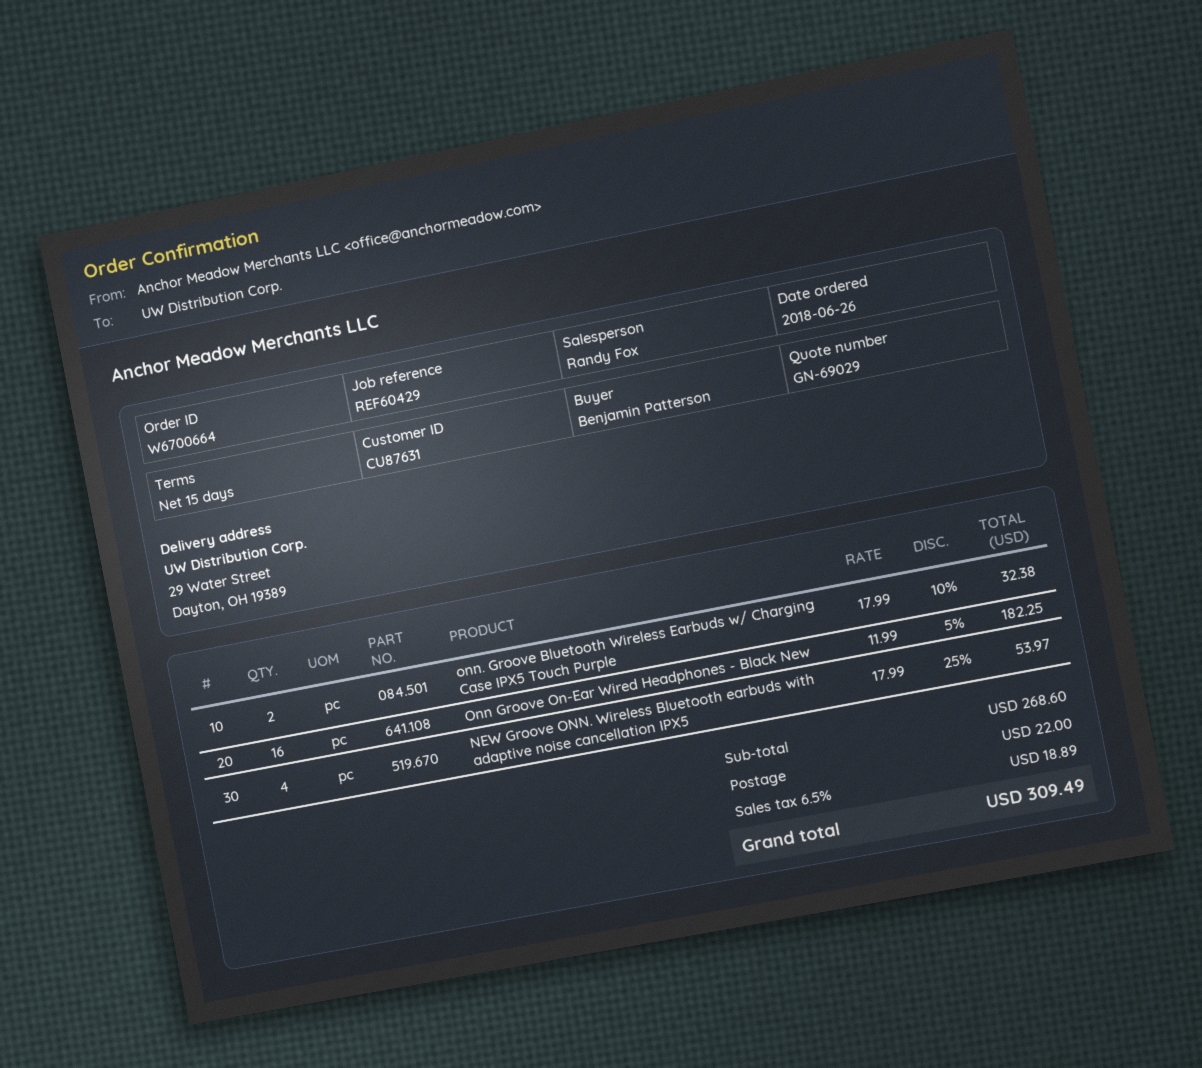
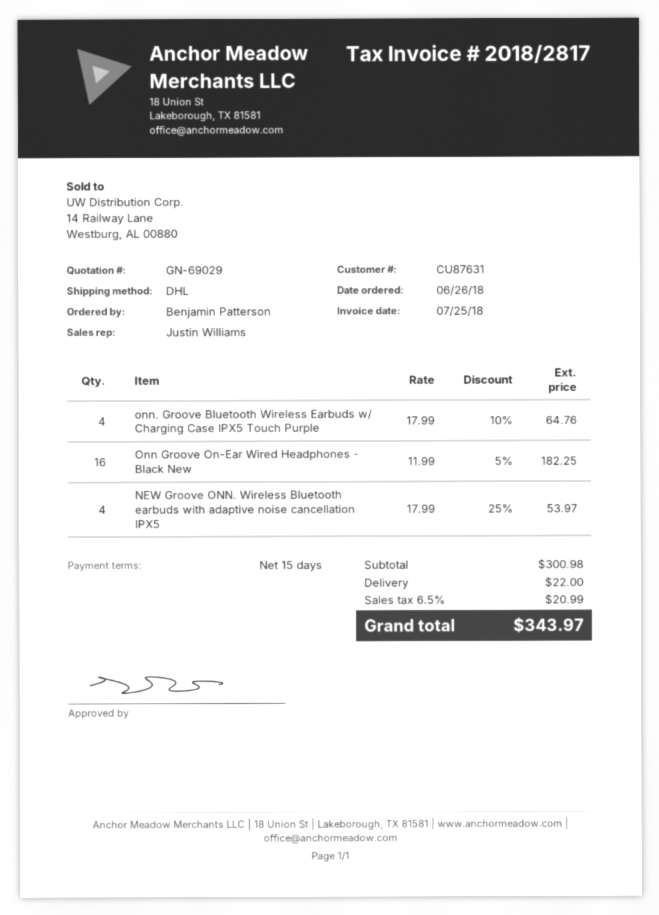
sales rep: Randy Fox -> Justin Williams
onn. Groove Bluetooth Wireless Earbuds w/ Charging Case IPX5 Touch Purple: 2 x 17.99 - 10% = 32.38 -> 4 x 17.99 - 10% = 64.76
subtotal: 268.60 -> 300.98
tax: 6.5% = 18.89 -> 6.5% = 20.99
total: 309.49 -> 343.97

